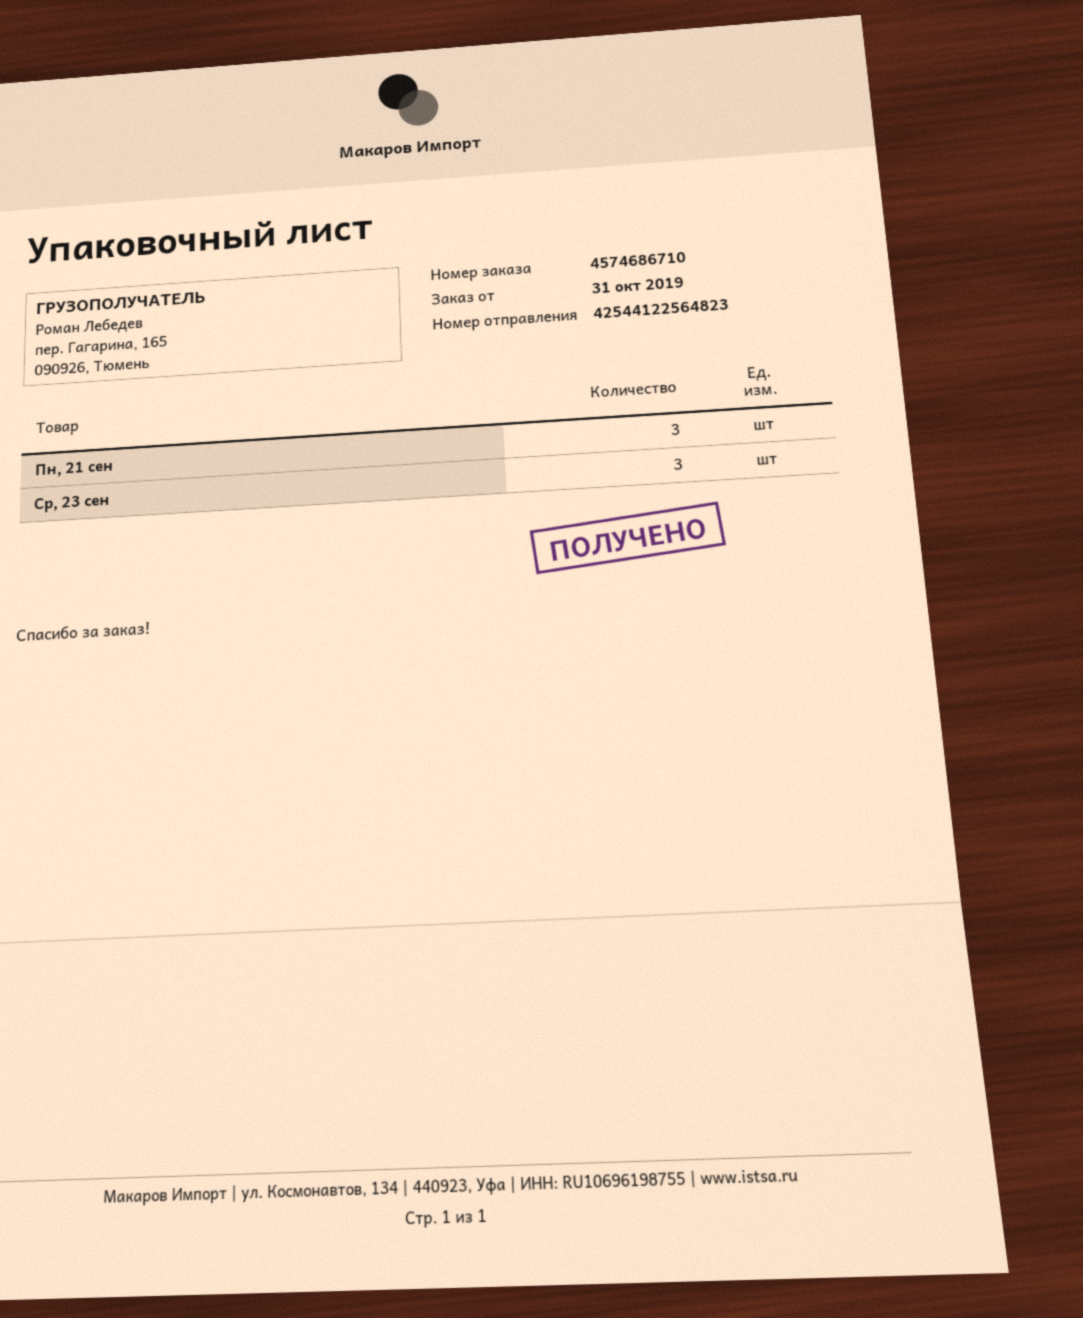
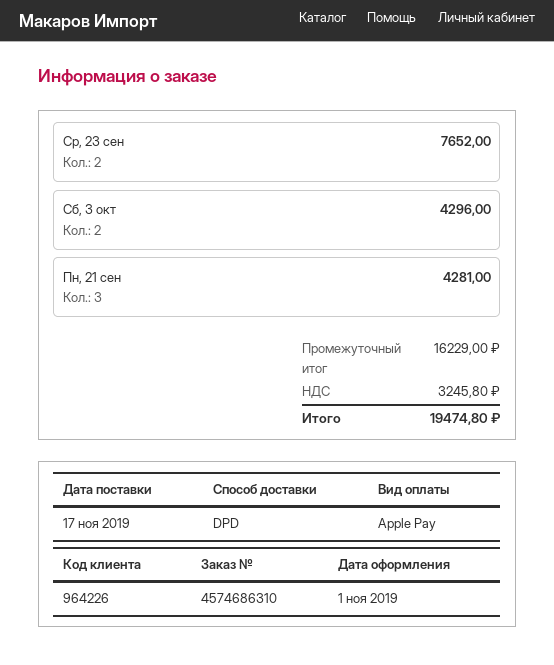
order number: 4574686710 -> 4574686310
order date: 2019-10-31 -> 2019-11-01
Ср, 23 сен: 3 -> 2
Сб, 3 окт: none -> 2

